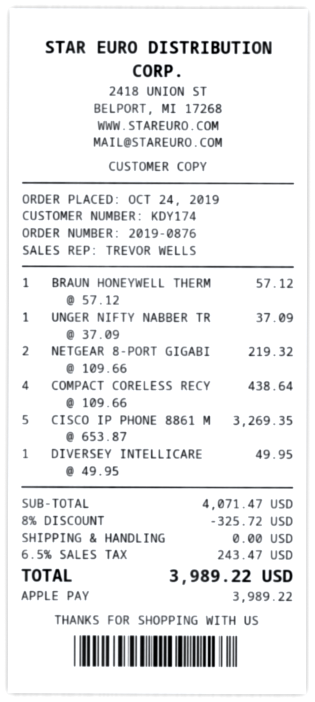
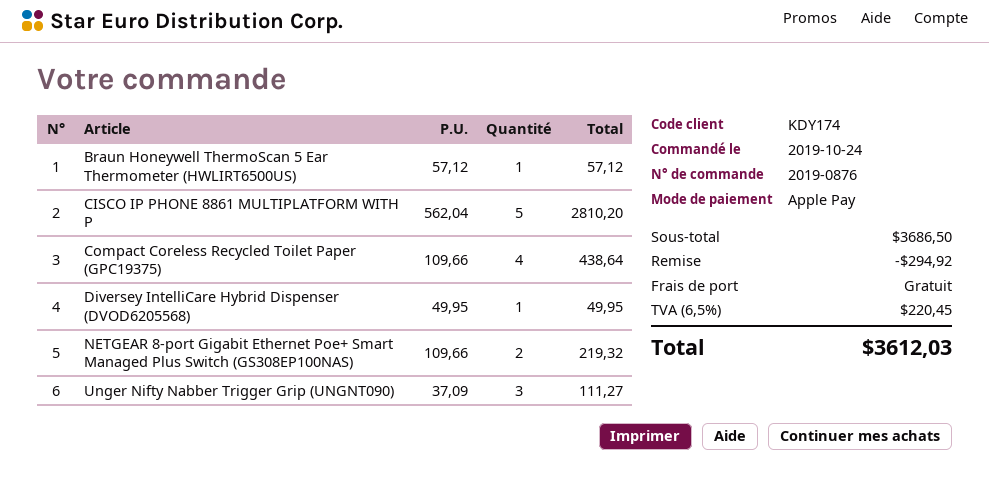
UNGER NIFTY NABBER TR: 1 x 37.09 = 37.09 -> 3 x 37.09 = 111.27
CISCO IP PHONE 8861 M: 5 x 653.87 = 3269.35 -> 5 x 562.04 = 2810.20
subtotal: 4071.47 -> 3686.50
discount: 325.72 -> 294.92
tax: 6.5% = 243.47 -> 6.5% = 220.45
total: 3989.22 -> 3612.03

